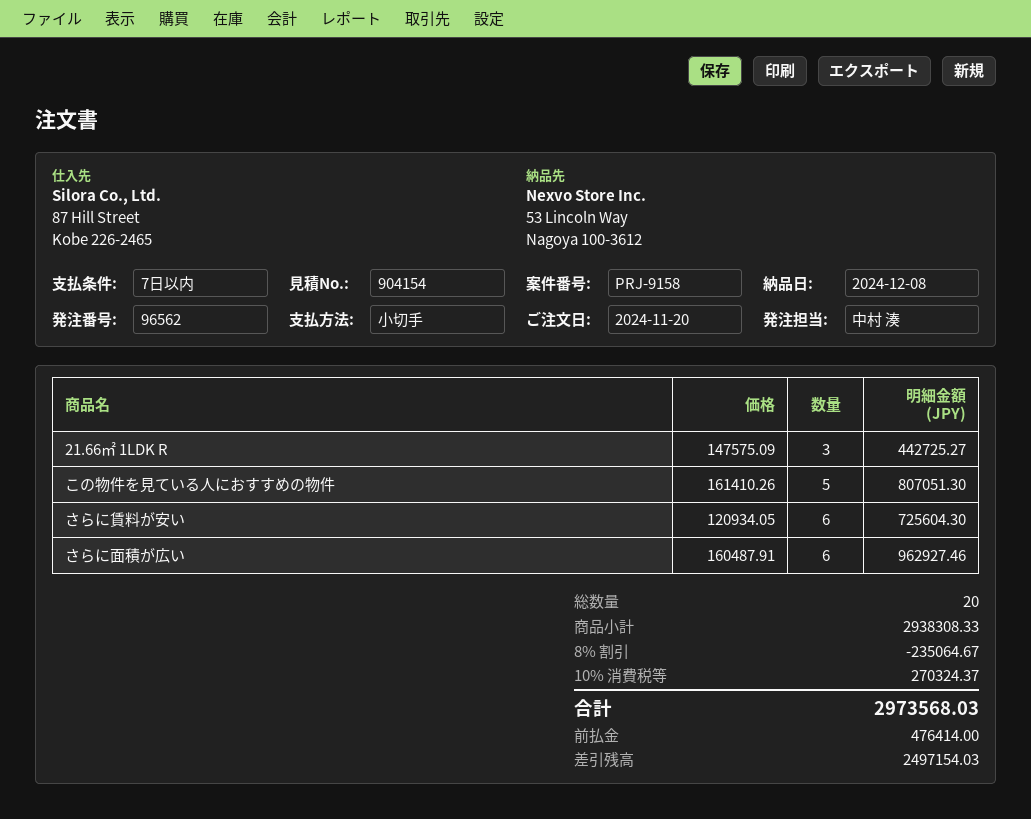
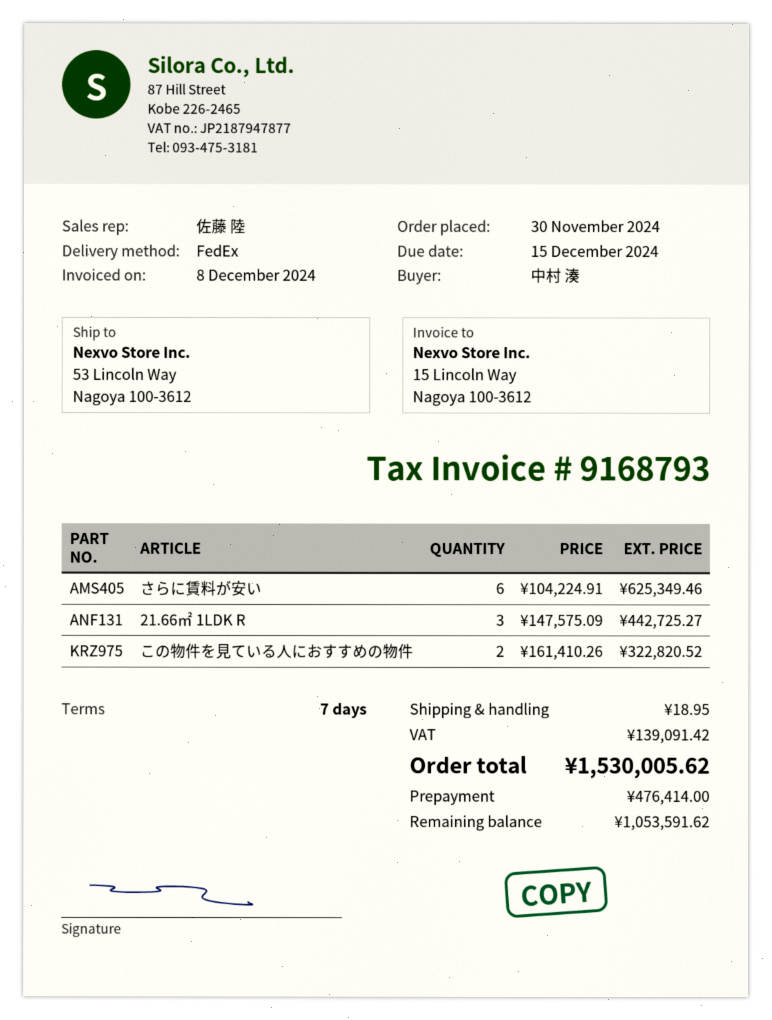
order date: 2024-11-20 -> 2024-11-30
この物件を見ている人におすすめの物件: 5 x 161410.26 = 807051.30 -> 2 x 161410.26 = 322820.52
さらに賃料が安い: 6 x 120934.05 = 725604.30 -> 6 x 104224.91 = 625349.46
さらに面積が広い: 6 x 160487.91 = 962927.46 -> none
discount: 8% = 235064.67 -> none
shipping: none -> 18.95
tax: 270324.37 -> 139091.42
total: 2973568.03 -> 1530005.62
balance: 2497154.03 -> 1053591.62

